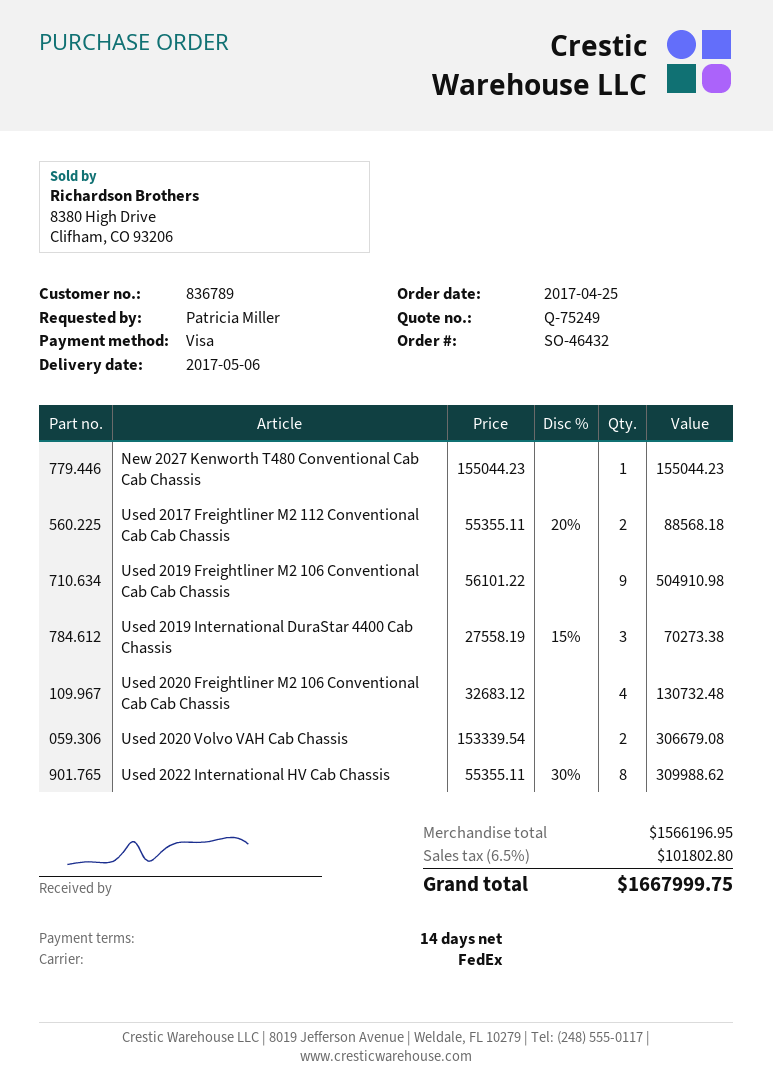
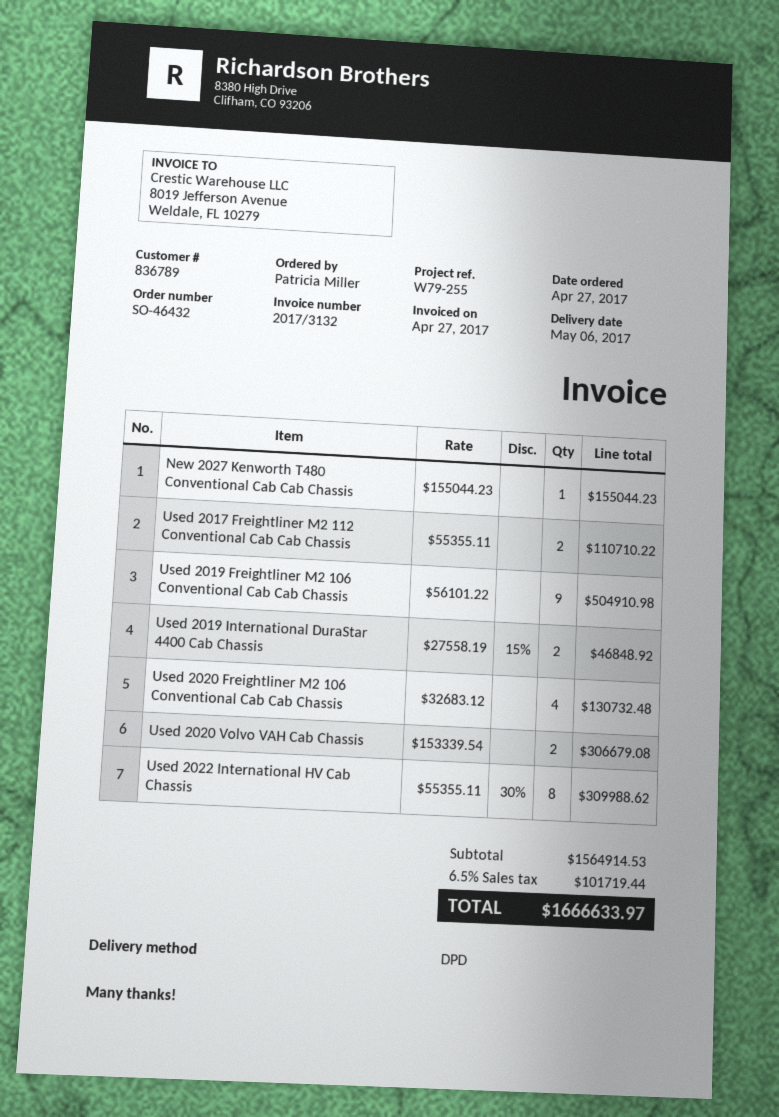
order date: 2017-04-25 -> 2017-04-27
shipping method: FedEx -> DPD
Used 2017 Freightliner M2 112 Conventional Cab Cab Chassis: 2 x 55355.11 - 20% = 88568.18 -> 2 x 55355.11 = 110710.22
Used 2019 International DuraStar 4400 Cab Chassis: 3 x 27558.19 - 15% = 70273.38 -> 2 x 27558.19 - 15% = 46848.92
subtotal: 1566196.95 -> 1564914.53
tax: 6.5% = 101802.80 -> 6.5% = 101719.44
total: 1667999.75 -> 1666633.97

